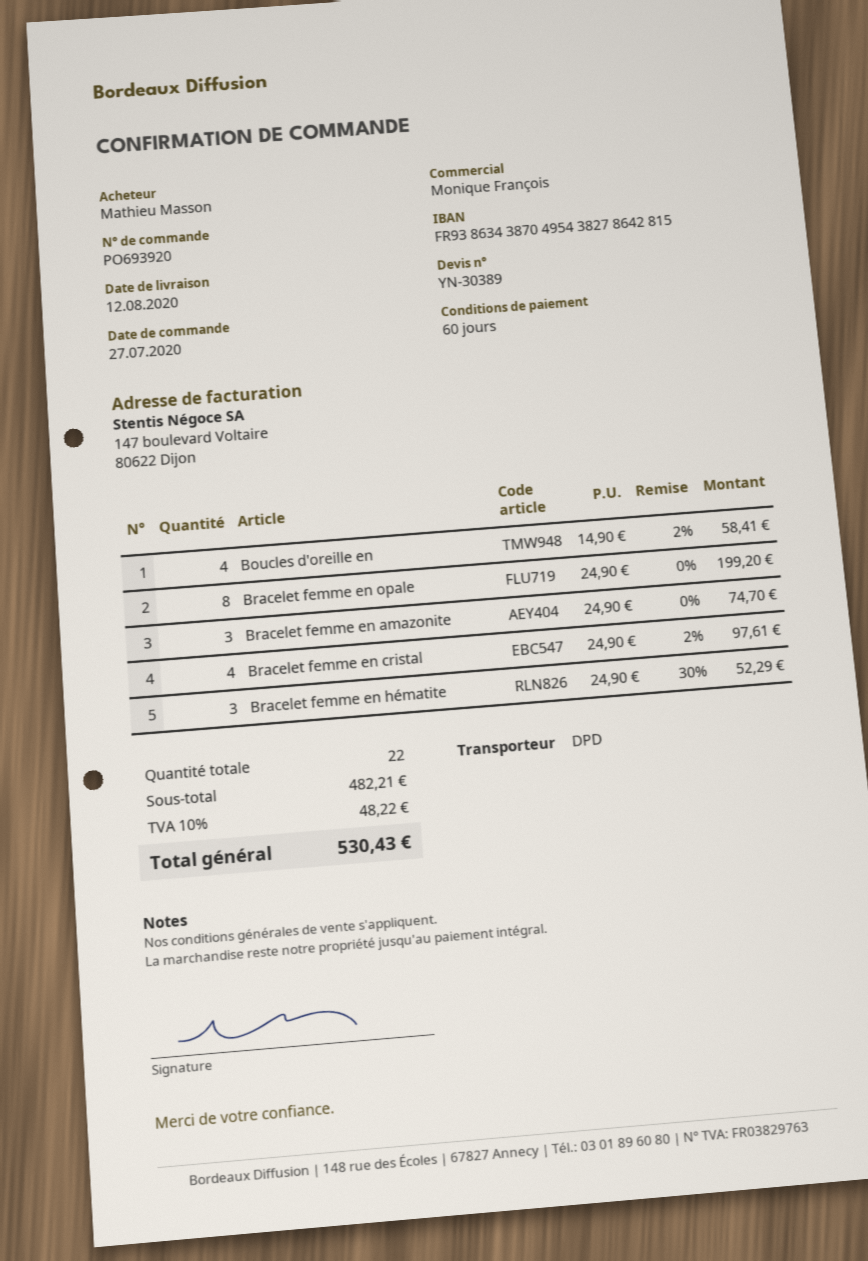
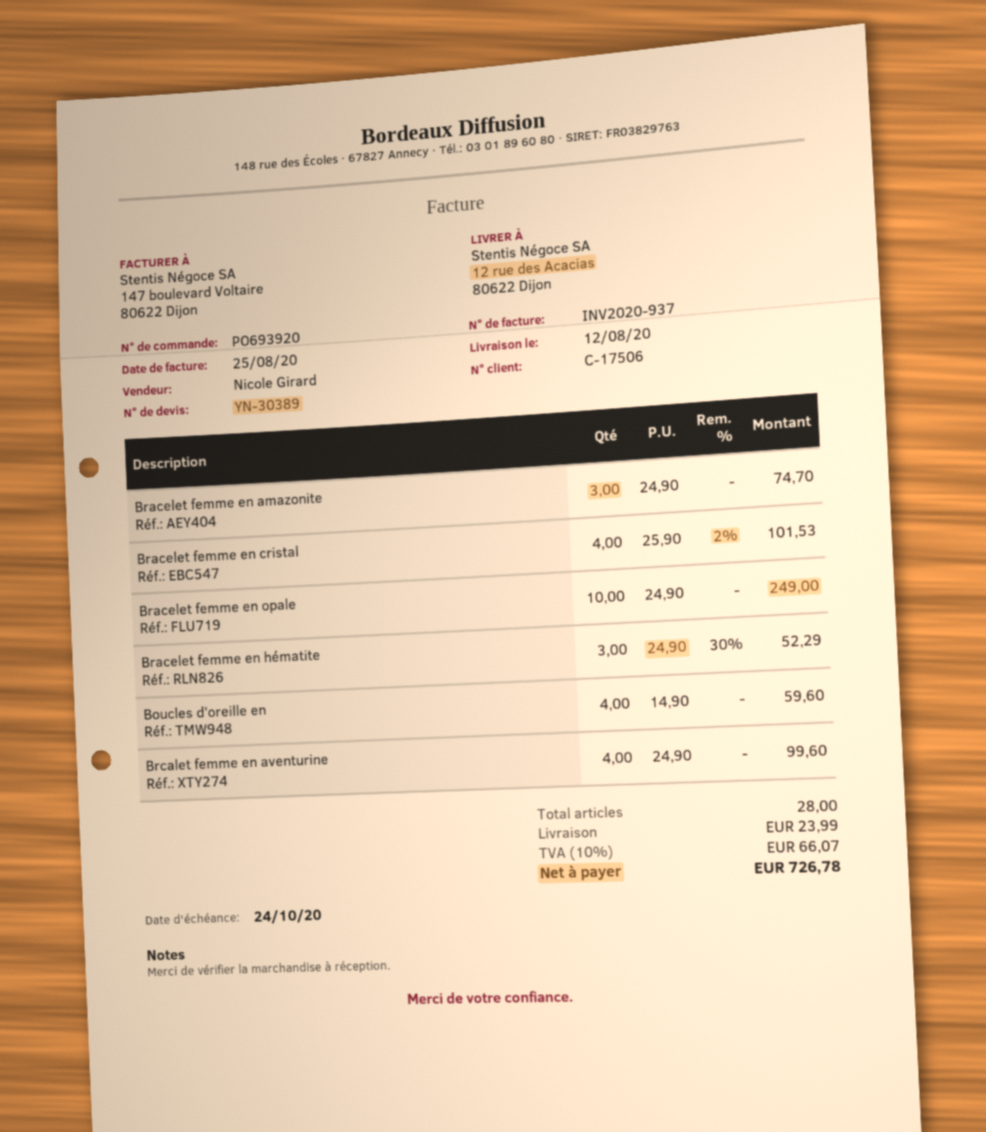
sales rep: Monique François -> Nicole Girard
Boucles d'oreille en: 4 x 14.90 - 2% = 58.41 -> 4 x 14.90 = 59.60
Bracelet femme en opale: 8 x 24.90 = 199.20 -> 10 x 24.90 = 249.00
Bracelet femme en cristal: 4 x 24.90 - 2% = 97.61 -> 4 x 25.90 - 2% = 101.53
Brcalet femme en aventurine: none -> 4 x 24.90 = 99.60
total quantity: 22 -> 28
shipping: none -> 23.99
tax: 10% = 48.22 -> 10% = 66.07
total: 530.43 -> 726.78

